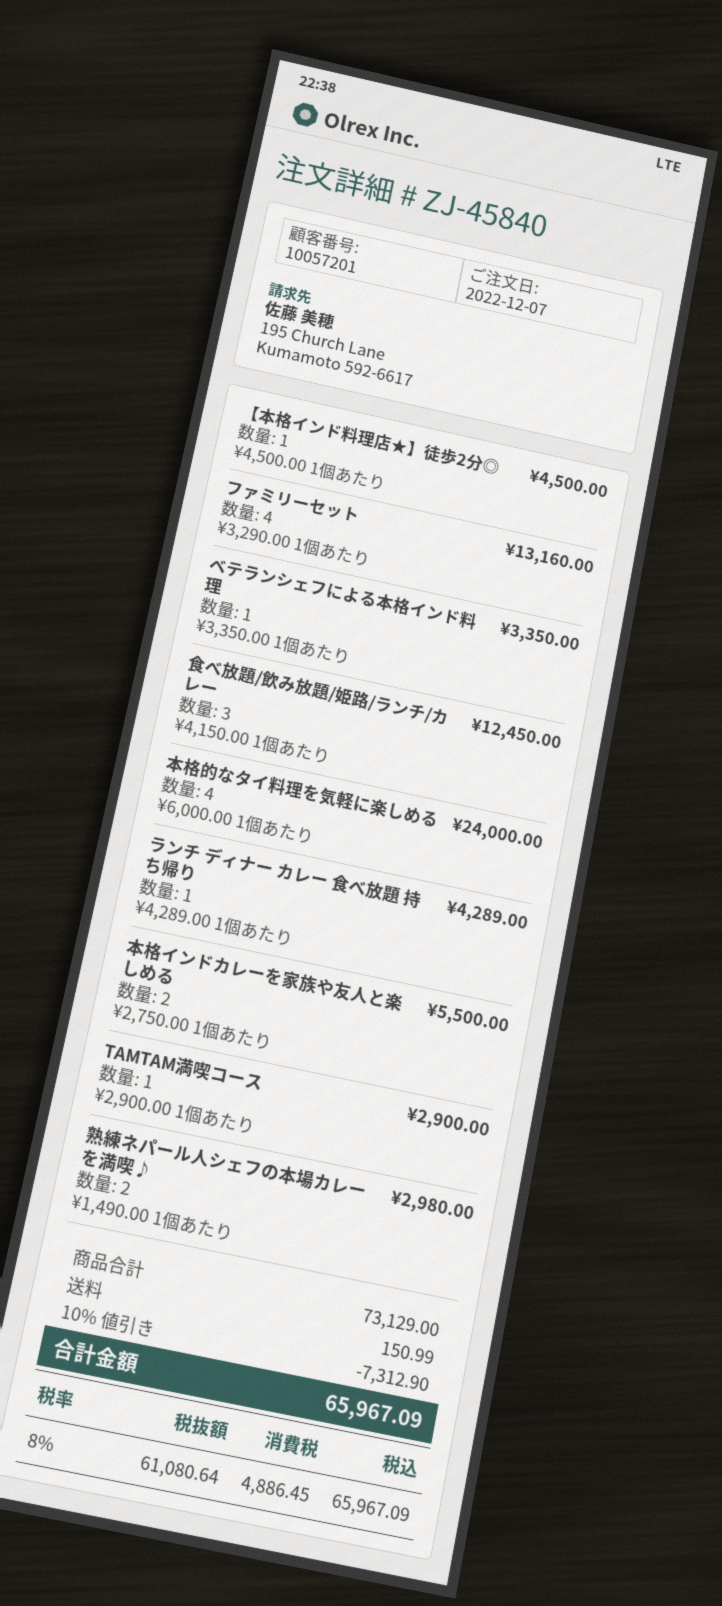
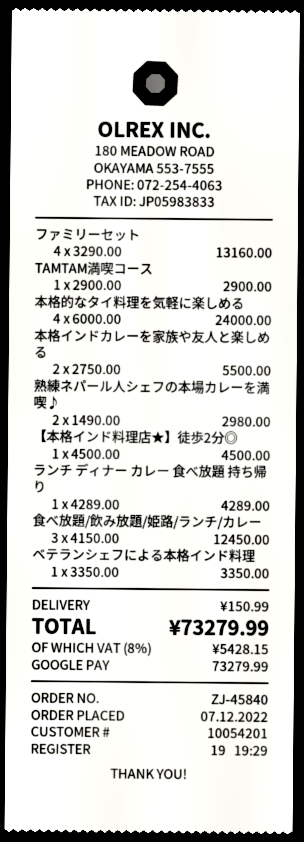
customer number: 10057201 -> 10054201
discount: 10% = 7312.90 -> none
tax: 8% = 4886.45 -> 8% = 5428.15
total: 65967.09 -> 73279.99

